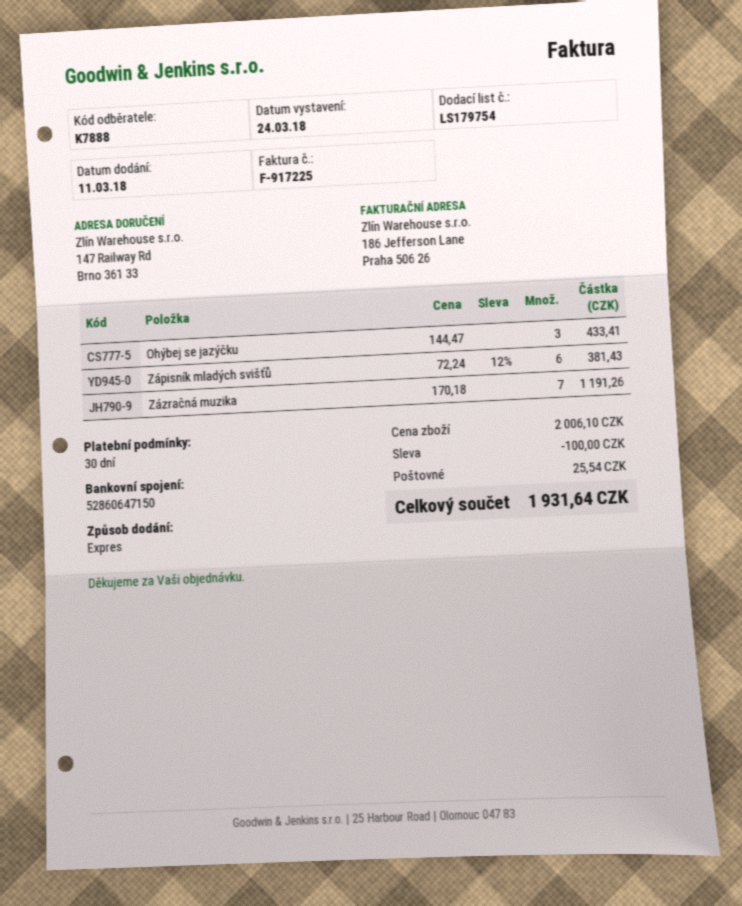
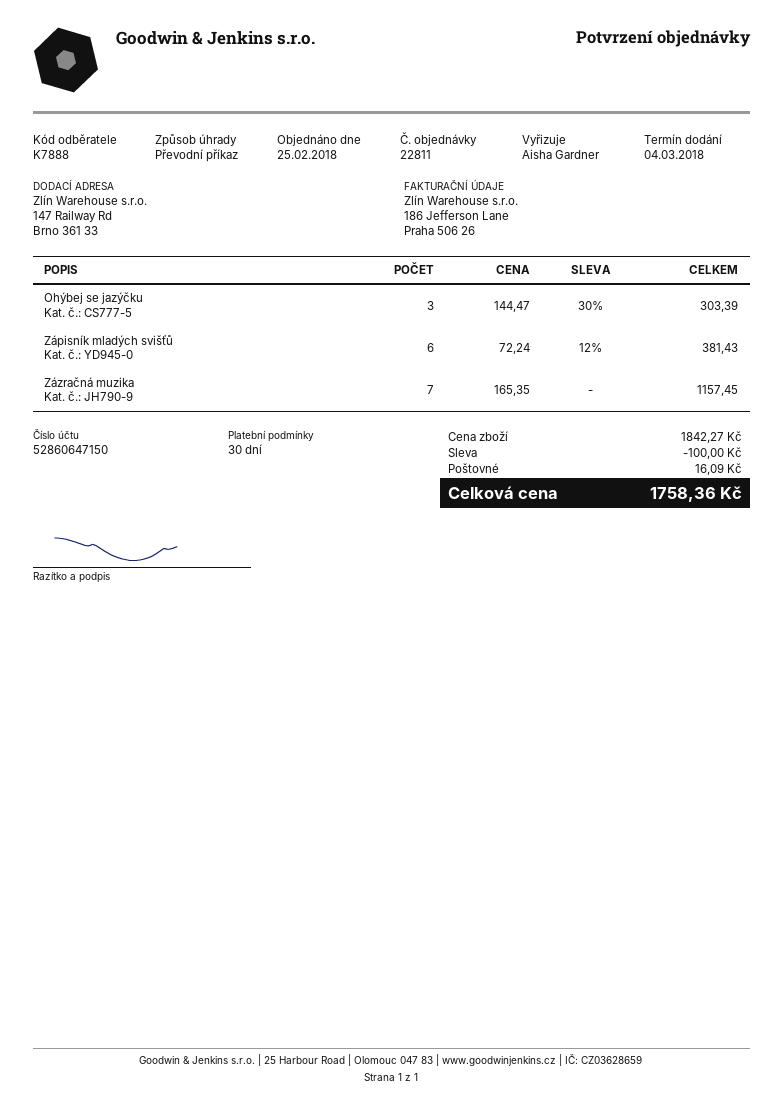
delivery date: 2018-03-11 -> 2018-03-04
Ohýbej se jazýčku: 3 x 144.47 = 433.41 -> 3 x 144.47 - 30% = 303.39
Zázračná muzika: 7 x 170.18 = 1191.26 -> 7 x 165.35 = 1157.45
subtotal: 2006.10 -> 1842.27
shipping: 25.54 -> 16.09
total: 1931.64 -> 1758.36

